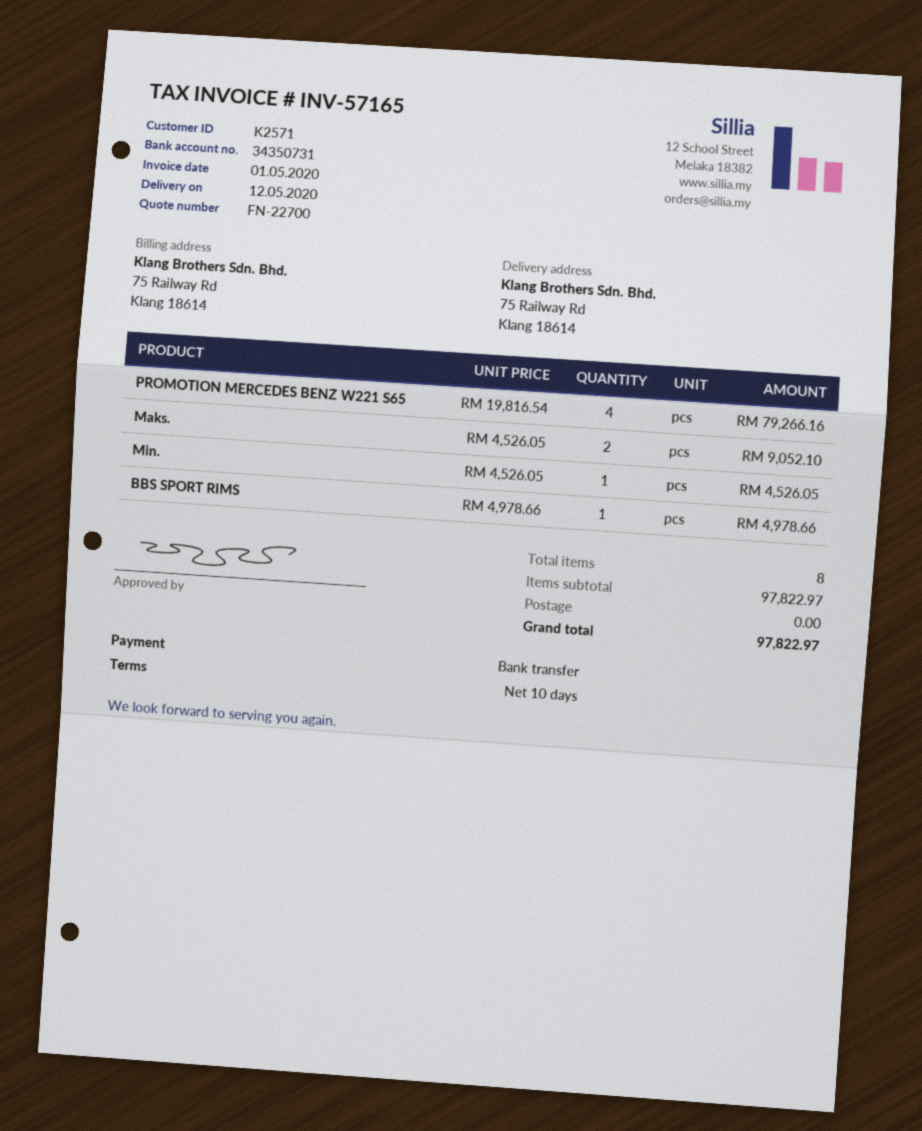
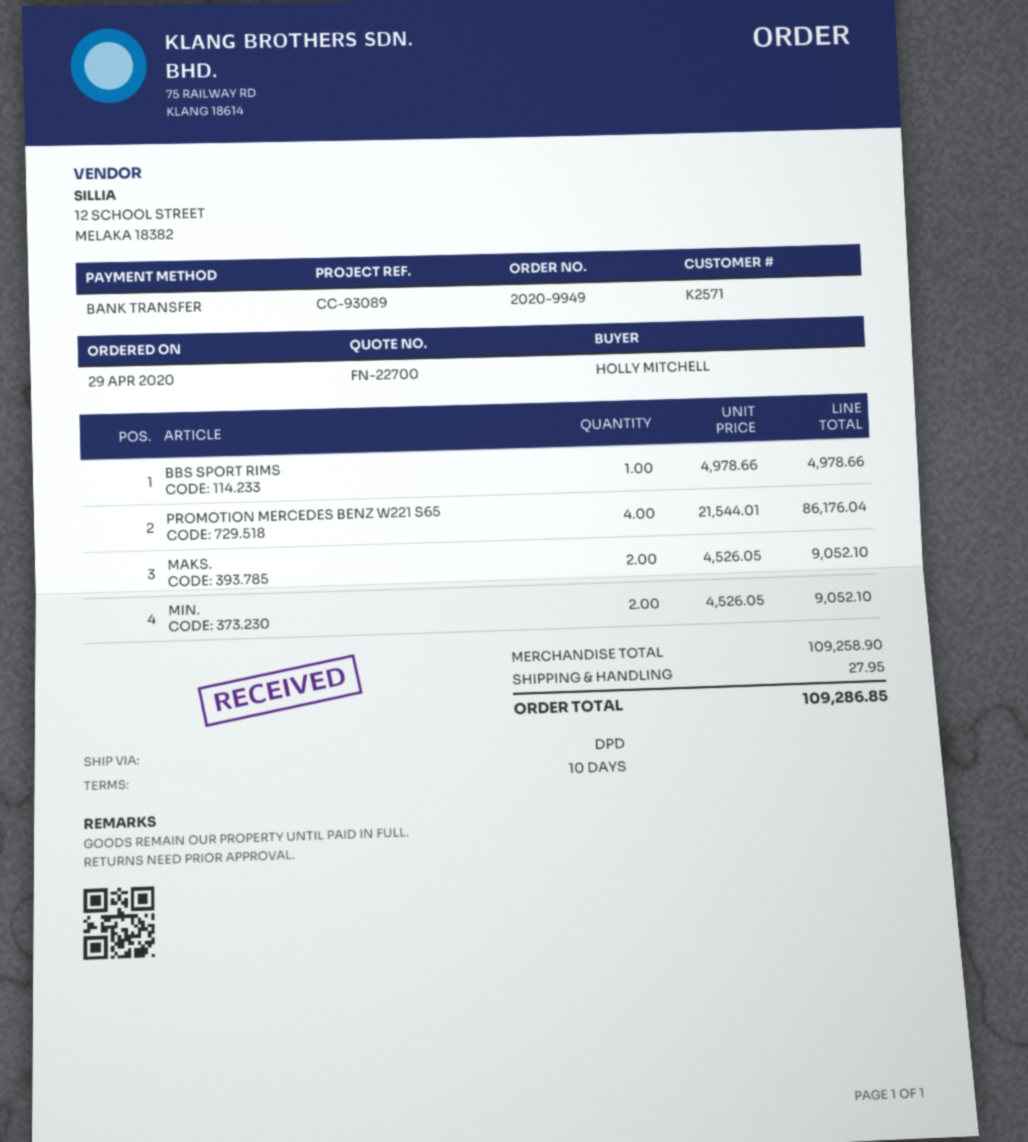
PROMOTION MERCEDES BENZ W221 S65: 4 x 19816.54 = 79266.16 -> 4 x 21544.01 = 86176.04
Min.: 1 x 4526.05 = 4526.05 -> 2 x 4526.05 = 9052.10
subtotal: 97822.97 -> 109258.90
shipping: 0.00 -> 27.95
total: 97822.97 -> 109286.85

